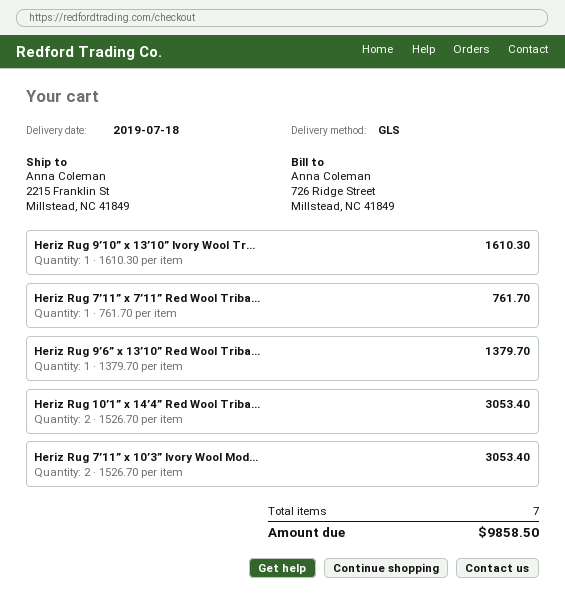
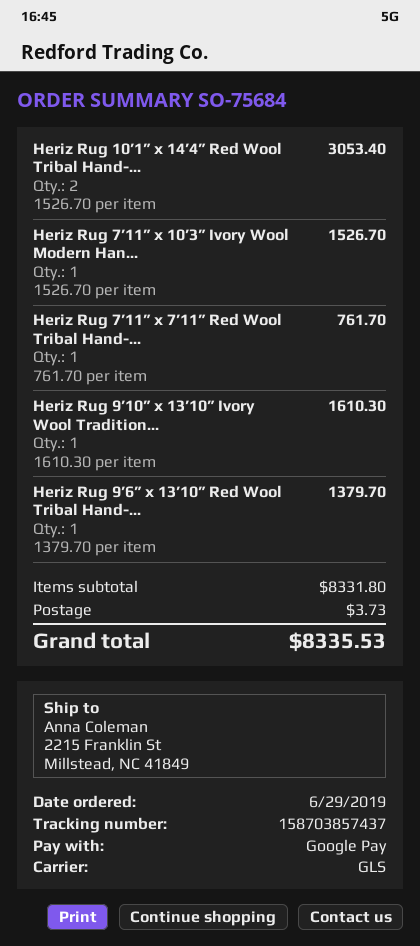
Heriz Rug 7’11” x 10’3” Ivory Wool Mod...: 2 x 1526.70 = 3053.40 -> 1 x 1526.70 = 1526.70
shipping: none -> 3.73
total: 9858.50 -> 8335.53

